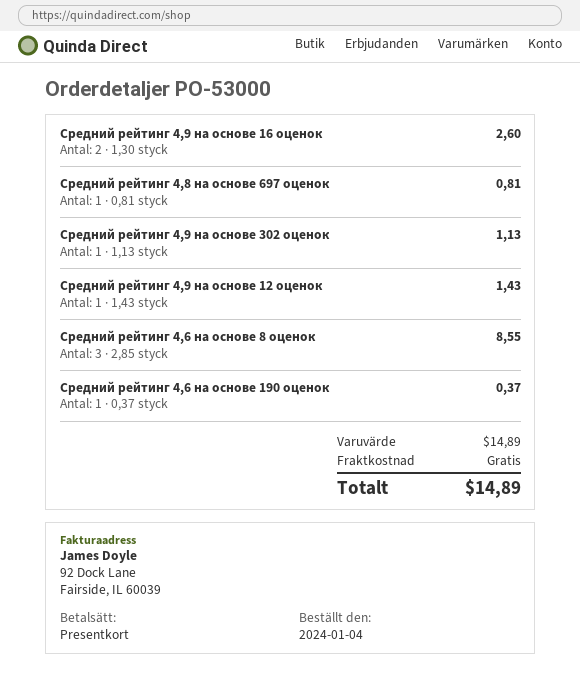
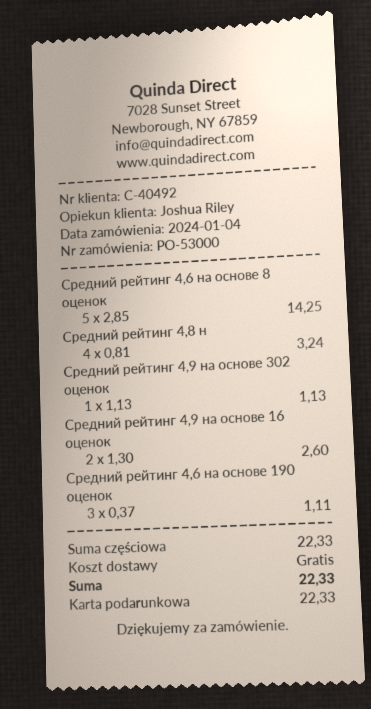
Средний рейтинг 4,8 на основе 697 оценок: 1 x 0.81 = 0.81 -> 4 x 0.81 = 3.24
Средний рейтинг 4,9 на основе 12 оценок: 1 x 1.43 = 1.43 -> none
Средний рейтинг 4,6 на основе 8 оценок: 3 x 2.85 = 8.55 -> 5 x 2.85 = 14.25
Средний рейтинг 4,6 на основе 190 оценок: 1 x 0.37 = 0.37 -> 3 x 0.37 = 1.11
subtotal: 14.89 -> 22.33
total: 14.89 -> 22.33

